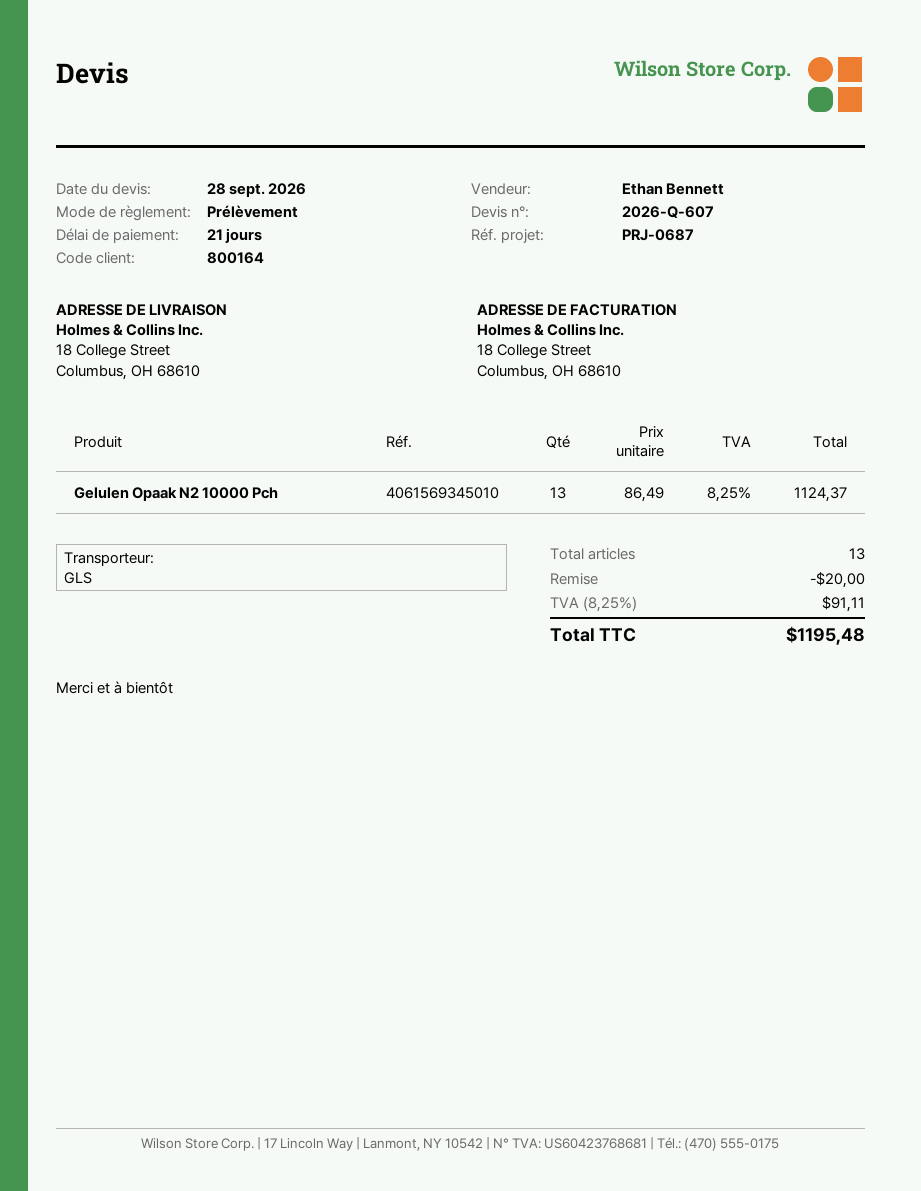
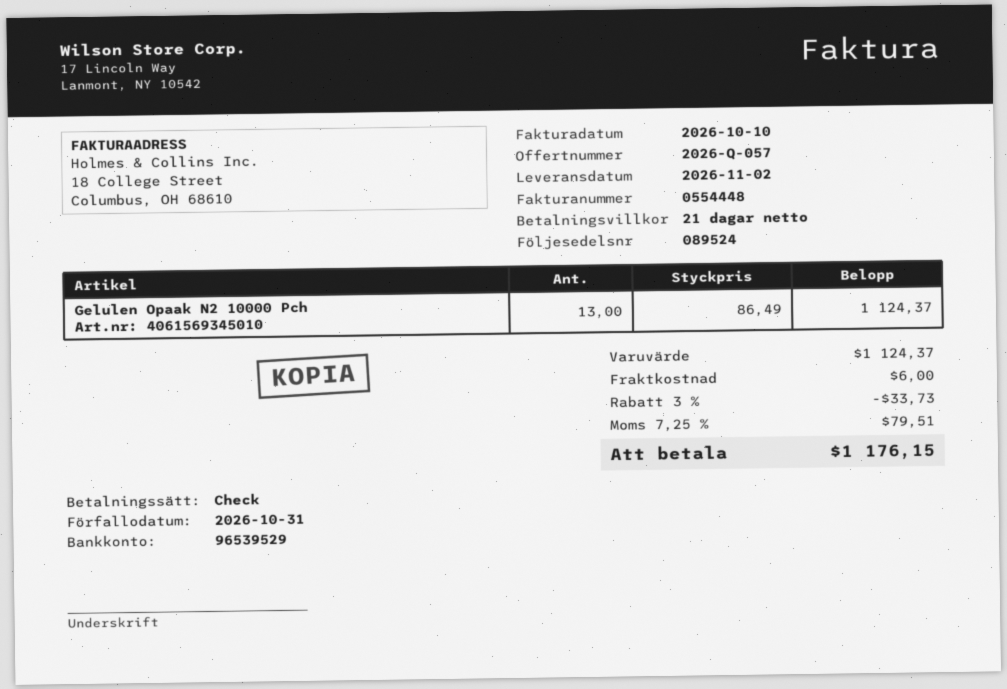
quote number: 2026-Q-607 -> 2026-Q-057
payment method: direct debit -> cheque
discount: 20.00 -> 33.73
shipping: none -> 6.00
tax: 8.25% = 91.11 -> 7.25% = 79.51
total: 1195.48 -> 1176.15

